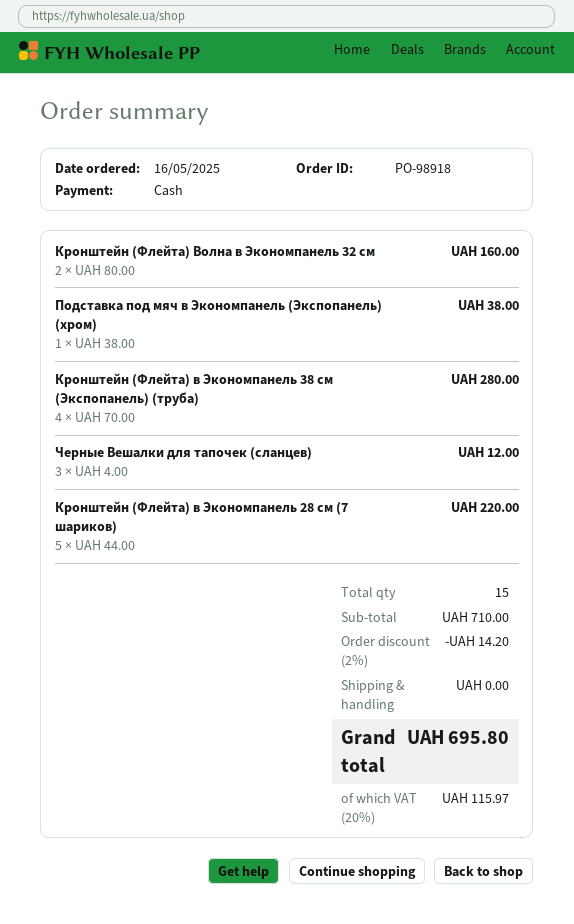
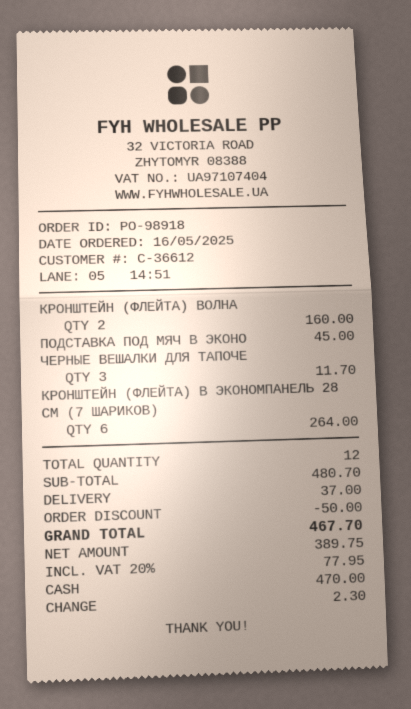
Подставка под мяч в Экономпанель (Экспопанель) (хром): 1 for 38.00 -> 1 for 45.00
Кронштейн (Флейта) в Экономпанель 38 см (Экспопанель) (труба): 4 for 280.00 -> none
Черные Вешалки для тапочек (сланцев): 3 for 12.00 -> 3 for 11.70
Кронштейн (Флейта) в Экономпанель 28 см (7 шариков): 5 for 220.00 -> 6 for 264.00
total quantity: 15 -> 12
subtotal: 710.00 -> 480.70
discount: 14.20 -> 50.00
shipping: 0.00 -> 37.00
tax: 20% = 115.97 -> 20% = 77.95
total: 695.80 -> 467.70

